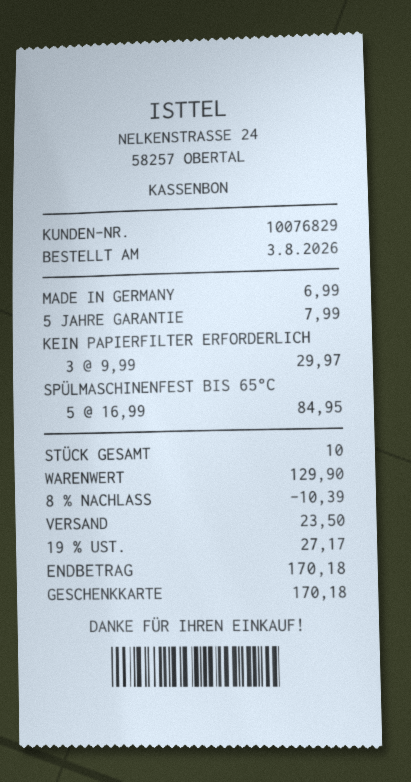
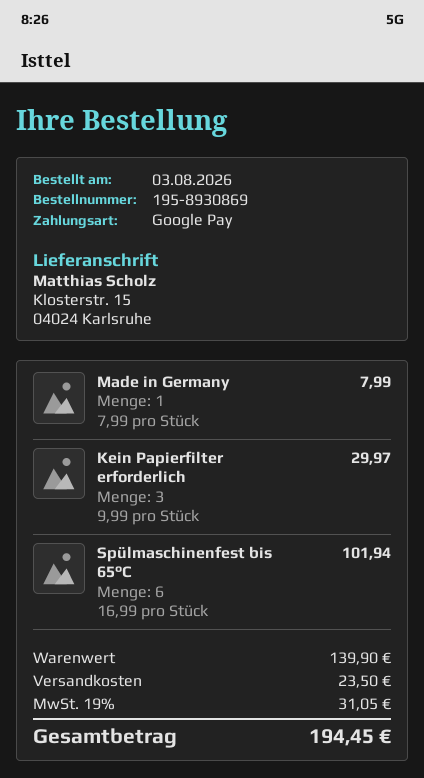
payment method: gift card -> Google Pay
MADE IN GERMANY: 1 x 6.99 = 6.99 -> 1 x 7.99 = 7.99
5 JAHRE GARANTIE: 1 x 7.99 = 7.99 -> none
SPÜLMASCHINENFEST BIS 65°C: 5 x 16.99 = 84.95 -> 6 x 16.99 = 101.94
subtotal: 129.90 -> 139.90
discount: 8% = 10.39 -> none
tax: 19% = 27.17 -> 19% = 31.05
total: 170.18 -> 194.45

